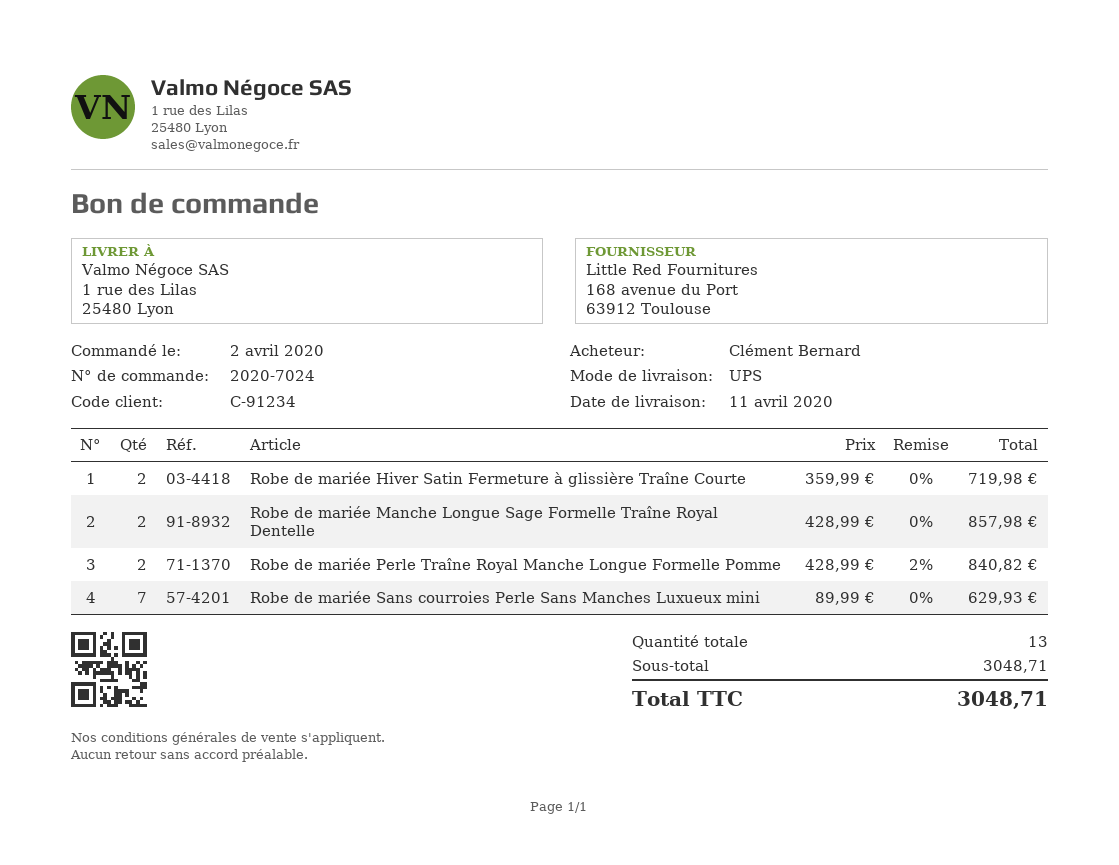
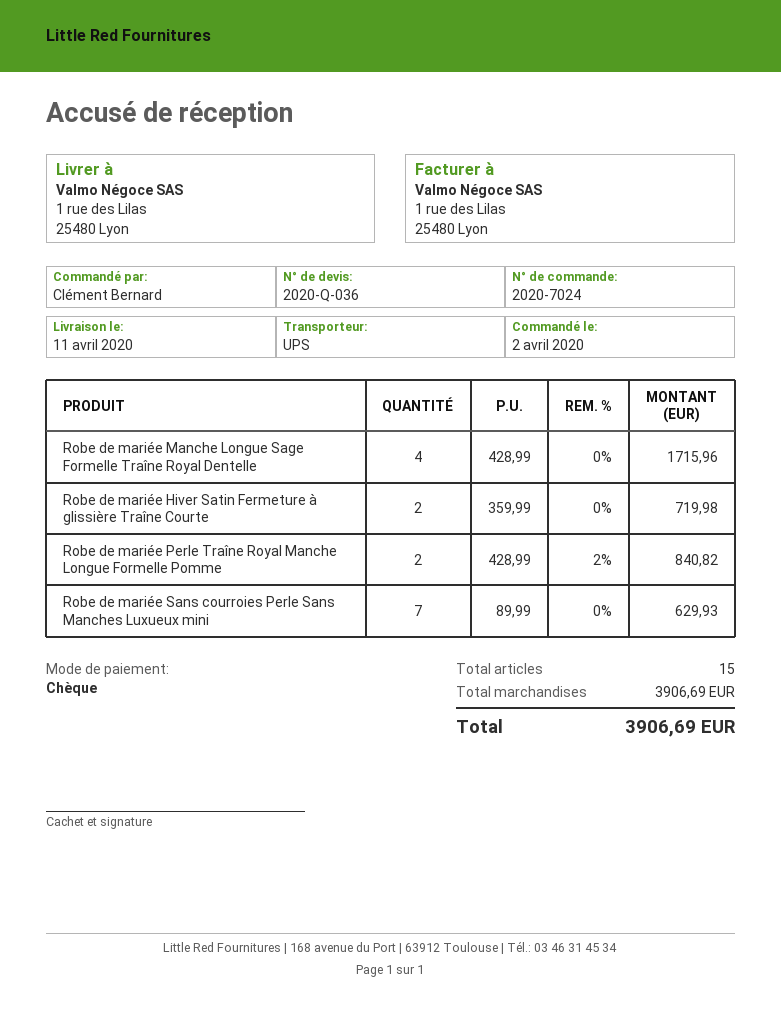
Robe de mariée Manche Longue Sage Formelle Traîne Royal Dentelle: 2 x 428.99 = 857.98 -> 4 x 428.99 = 1715.96
total quantity: 13 -> 15
subtotal: 3048.71 -> 3906.69
total: 3048.71 -> 3906.69

